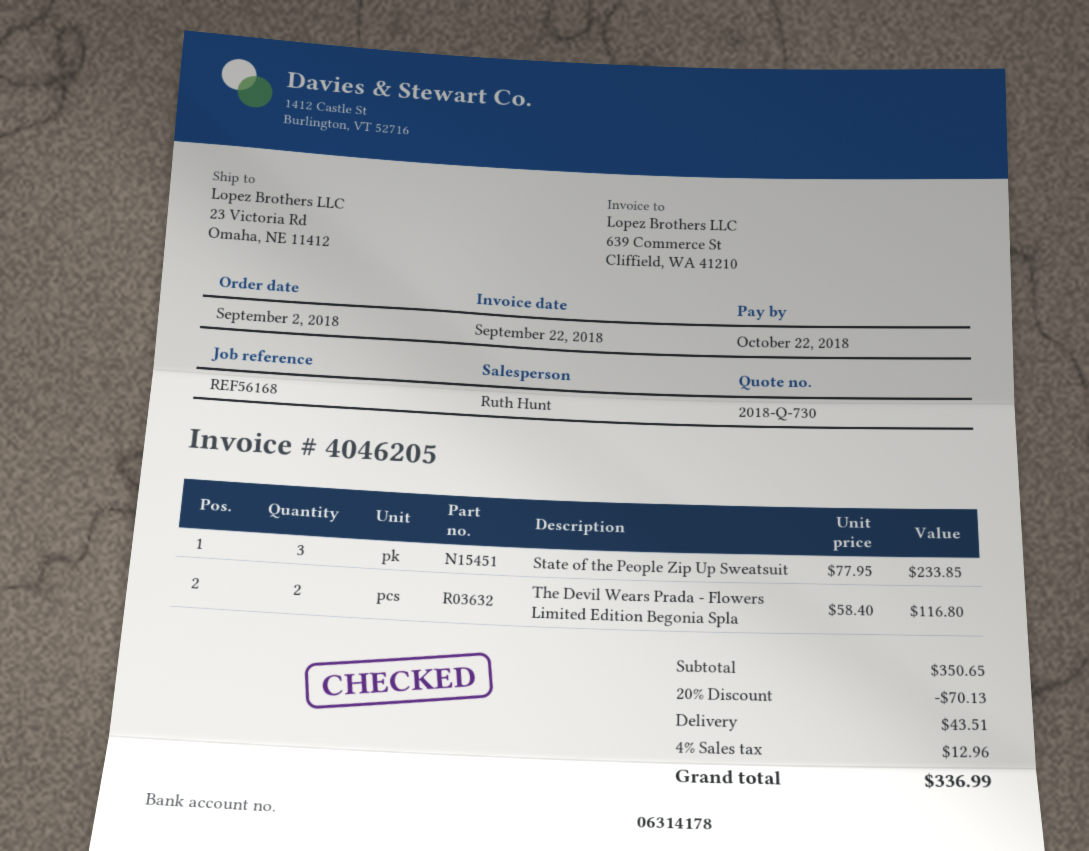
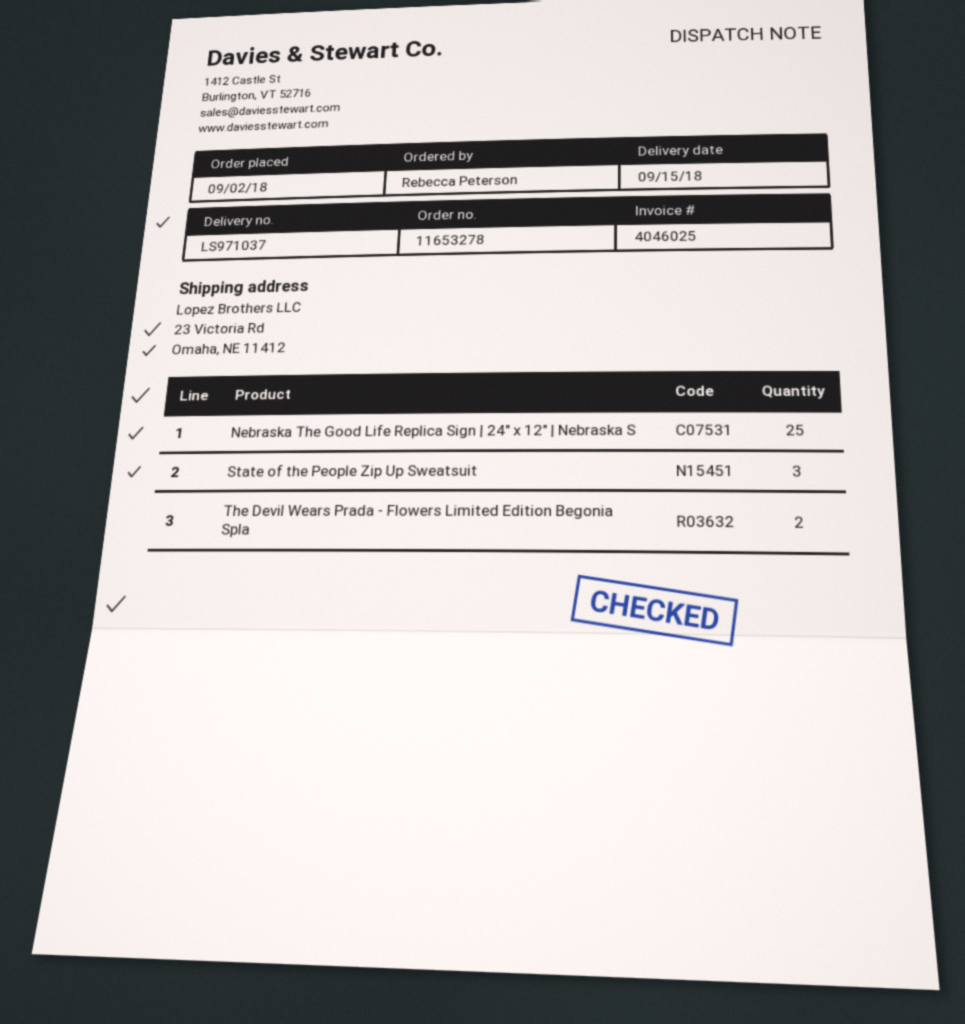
invoice number: 4046205 -> 4046025
Nebraska The Good Life Replica Sign | 24" x 12" | Nebraska S: none -> 25

